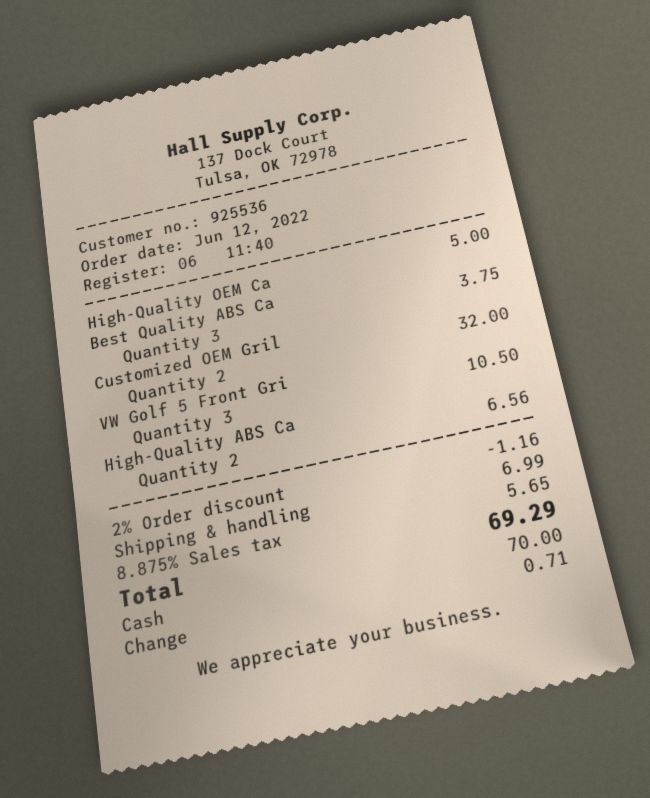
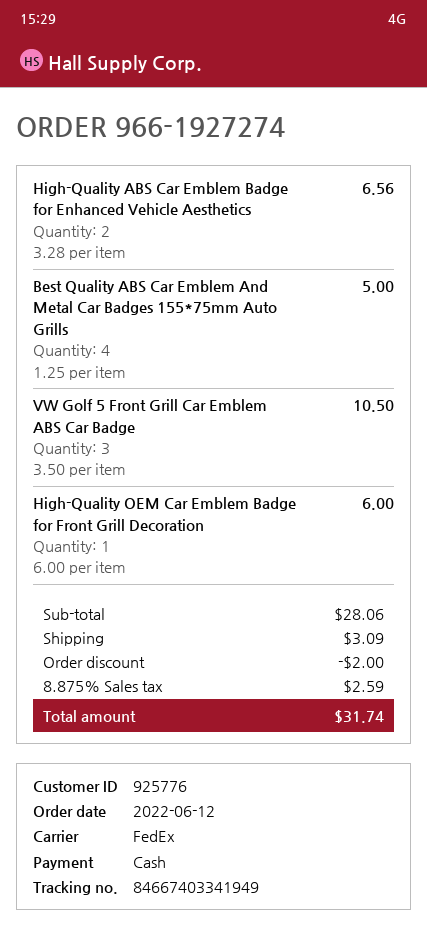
customer number: 925536 -> 925776
High-Quality OEM Ca: 1 for 5.00 -> 1 for 6.00
Best Quality ABS Ca: 3 for 3.75 -> 4 for 5.00
Customized OEM Gril: 2 for 32.00 -> none
discount: 1.16 -> 2.00
shipping: 6.99 -> 3.09
tax: 8.875% = 5.65 -> 8.875% = 2.59
total: 69.29 -> 31.74

